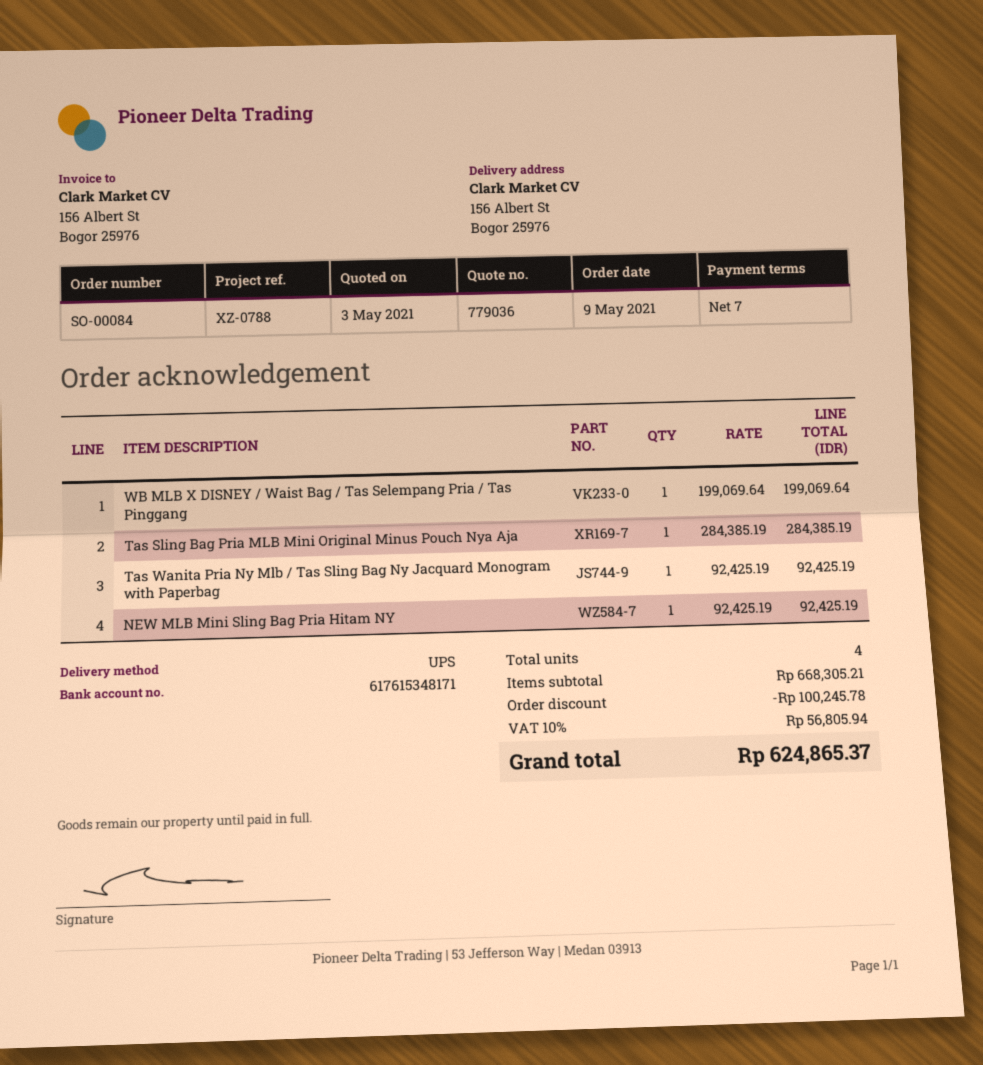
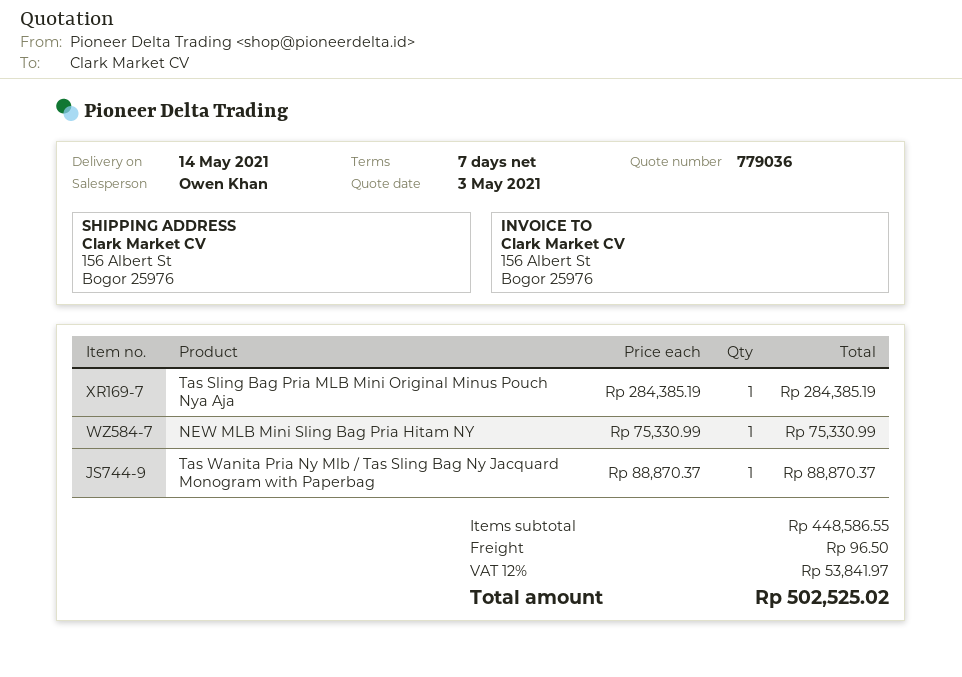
WB MLB X DISNEY / Waist Bag / Tas Selempang Pria / Tas Pinggang: 1 x 199069.64 = 199069.64 -> none
Tas Wanita Pria Ny Mlb / Tas Sling Bag Ny Jacquard Monogram with Paperbag: 1 x 92425.19 = 92425.19 -> 1 x 88870.37 = 88870.37
NEW MLB Mini Sling Bag Pria Hitam NY: 1 x 92425.19 = 92425.19 -> 1 x 75330.99 = 75330.99
subtotal: 668305.21 -> 448586.55
discount: 100245.78 -> none
shipping: none -> 96.50
tax: 10% = 56805.94 -> 12% = 53841.97
total: 624865.37 -> 502525.02

